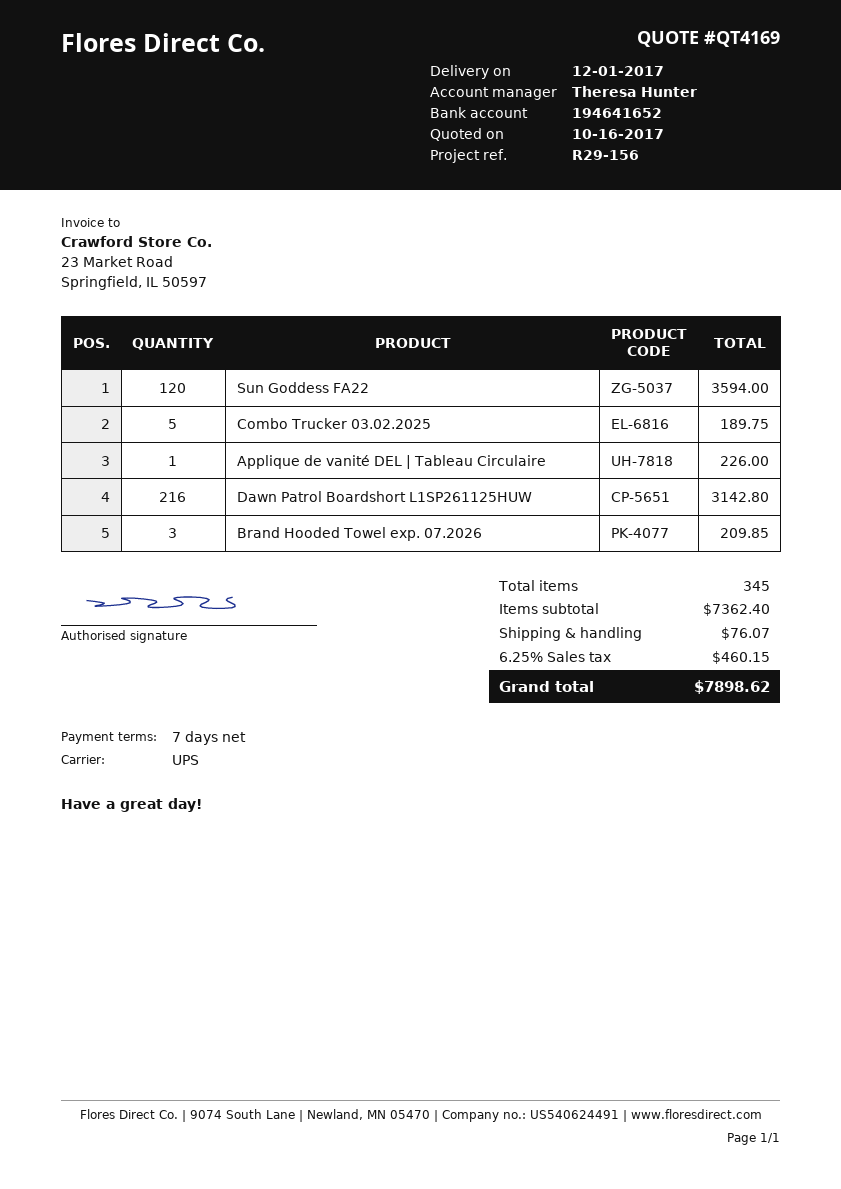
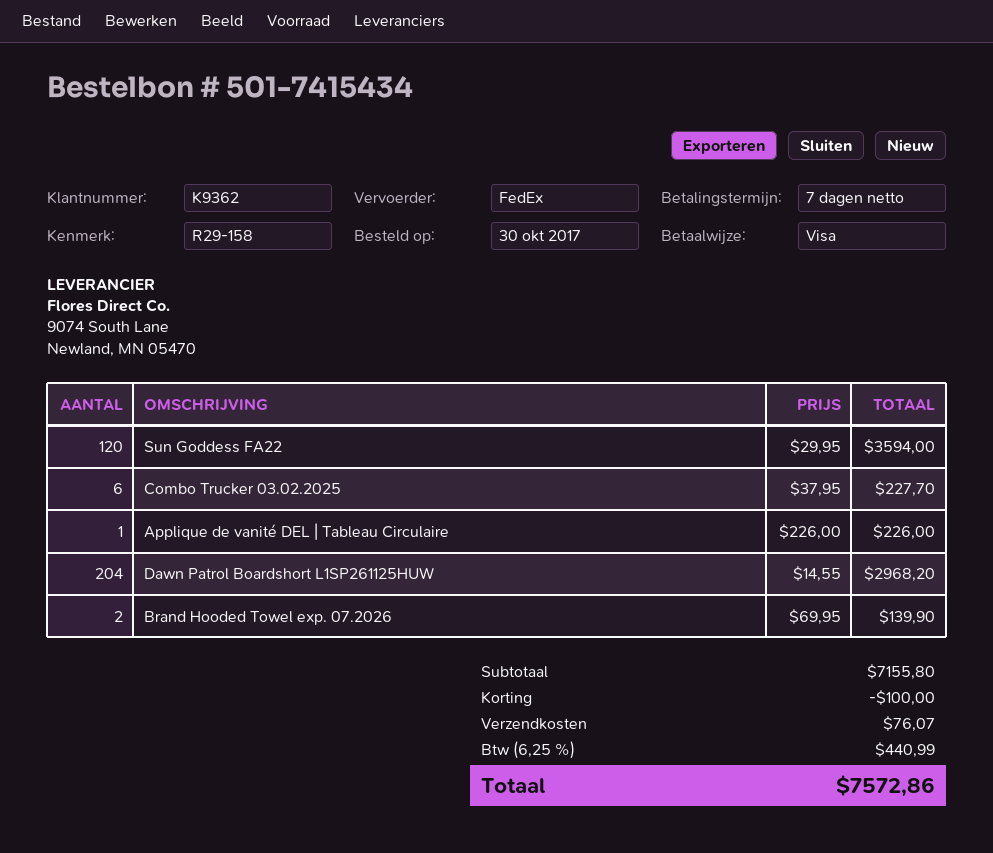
reference: R29-156 -> R29-158
shipping method: UPS -> FedEx
Combo Trucker 03.02.2025: 5 for 189.75 -> 6 for 227.70
Dawn Patrol Boardshort L1SP261125HUW: 216 for 3142.80 -> 204 for 2968.20
Brand Hooded Towel exp. 07.2026: 3 for 209.85 -> 2 for 139.90
subtotal: 7362.40 -> 7155.80
discount: none -> 100.00
tax: 6.25% = 460.15 -> 6.25% = 440.99
total: 7898.62 -> 7572.86

